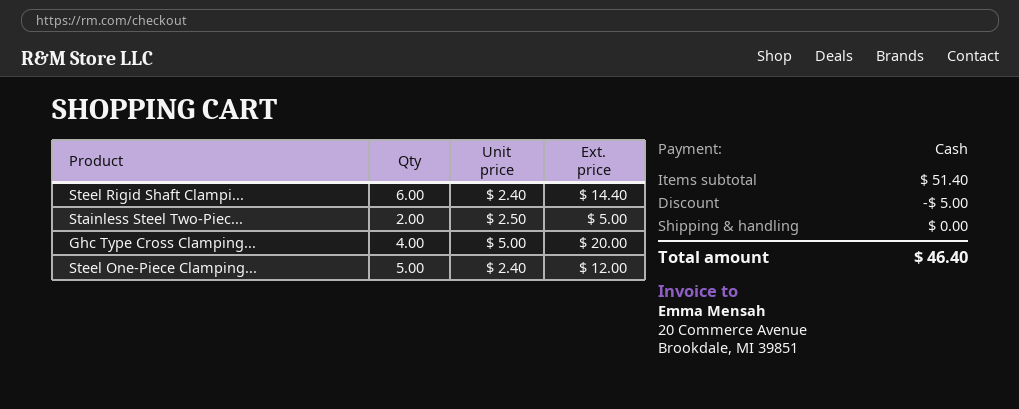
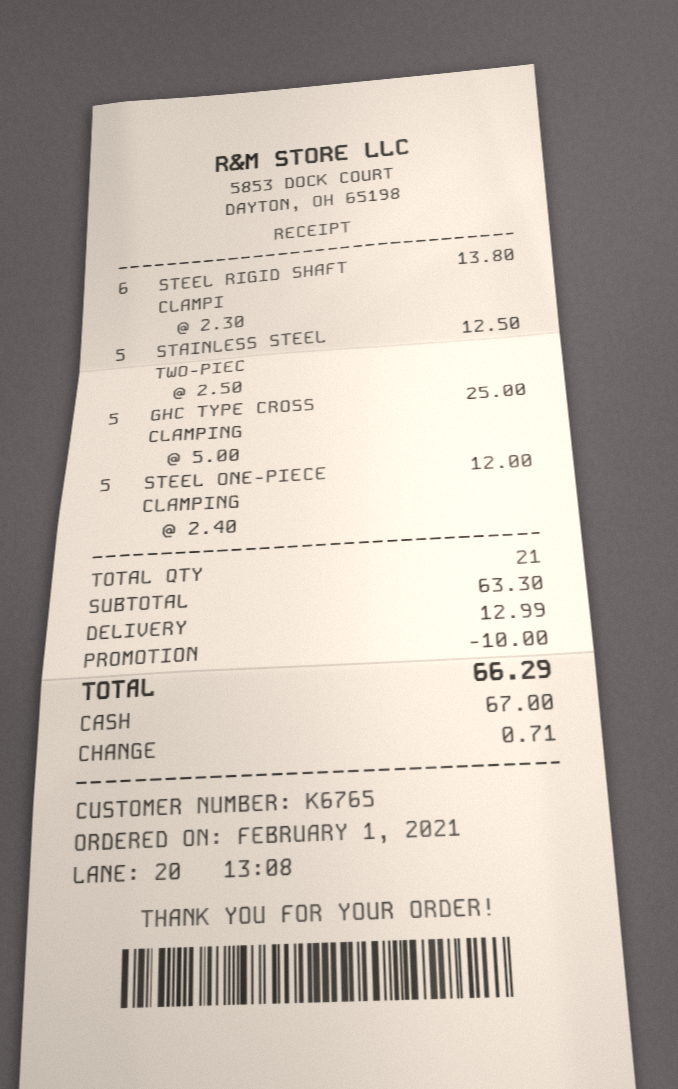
Steel Rigid Shaft Clampi...: 6 x 2.40 = 14.40 -> 6 x 2.30 = 13.80
Stainless Steel Two-Piec...: 2 x 2.50 = 5.00 -> 5 x 2.50 = 12.50
Ghc Type Cross Clamping...: 4 x 5.00 = 20.00 -> 5 x 5.00 = 25.00
subtotal: 51.40 -> 63.30
discount: 5.00 -> 10.00
shipping: 0.00 -> 12.99
total: 46.40 -> 66.29

